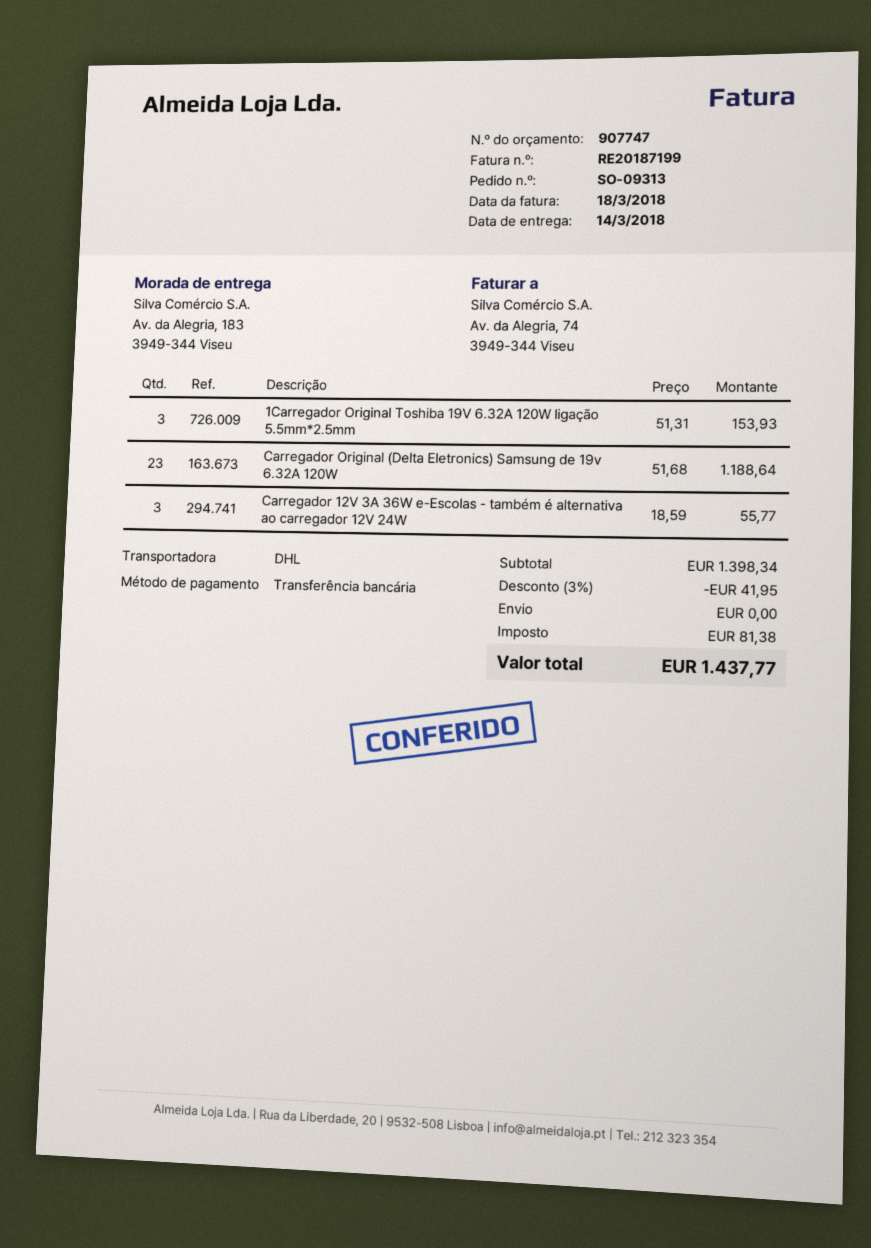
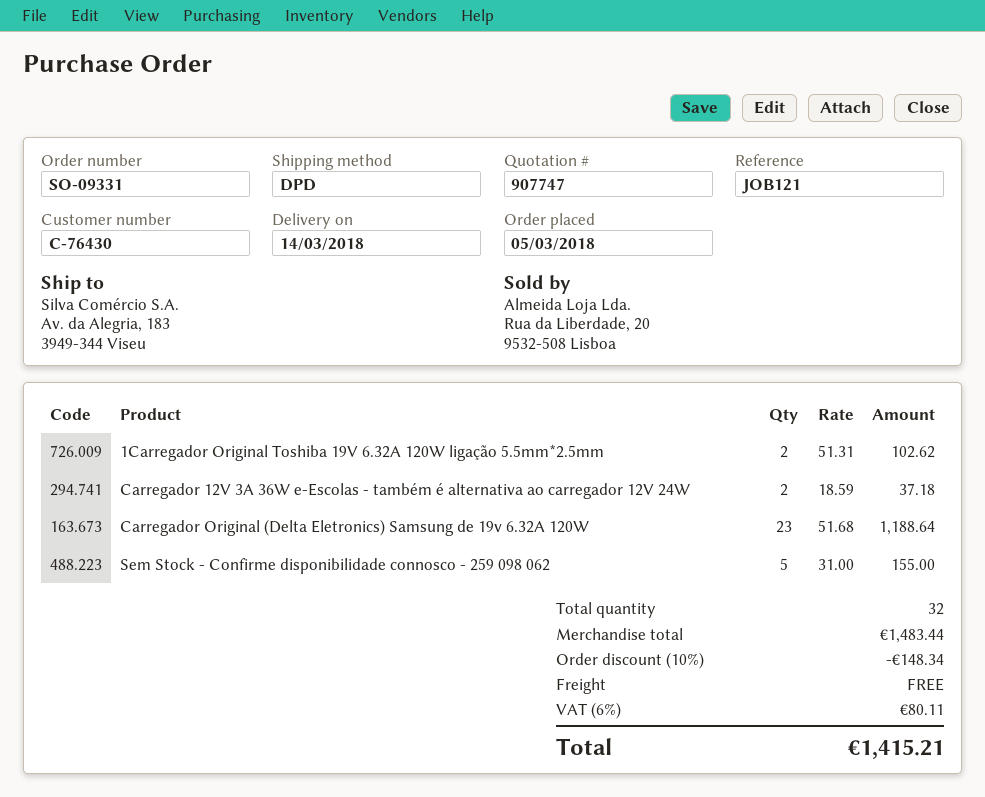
order number: SO-09313 -> SO-09331
shipping method: DHL -> DPD
1Carregador Original Toshiba 19V 6.32A 120W ligação 5.5mm*2.5mm: 3 x 51.31 = 153.93 -> 2 x 51.31 = 102.62
Carregador 12V 3A 36W e-Escolas - também é alternativa ao carregador 12V 24W: 3 x 18.59 = 55.77 -> 2 x 18.59 = 37.18
Sem Stock - Confirme disponibilidade connosco - 259 098 062: none -> 5 x 31.00 = 155.00
subtotal: 1398.34 -> 1483.44
discount: 3% = 41.95 -> 10% = 148.34
tax: 81.38 -> 80.11
total: 1437.77 -> 1415.21

